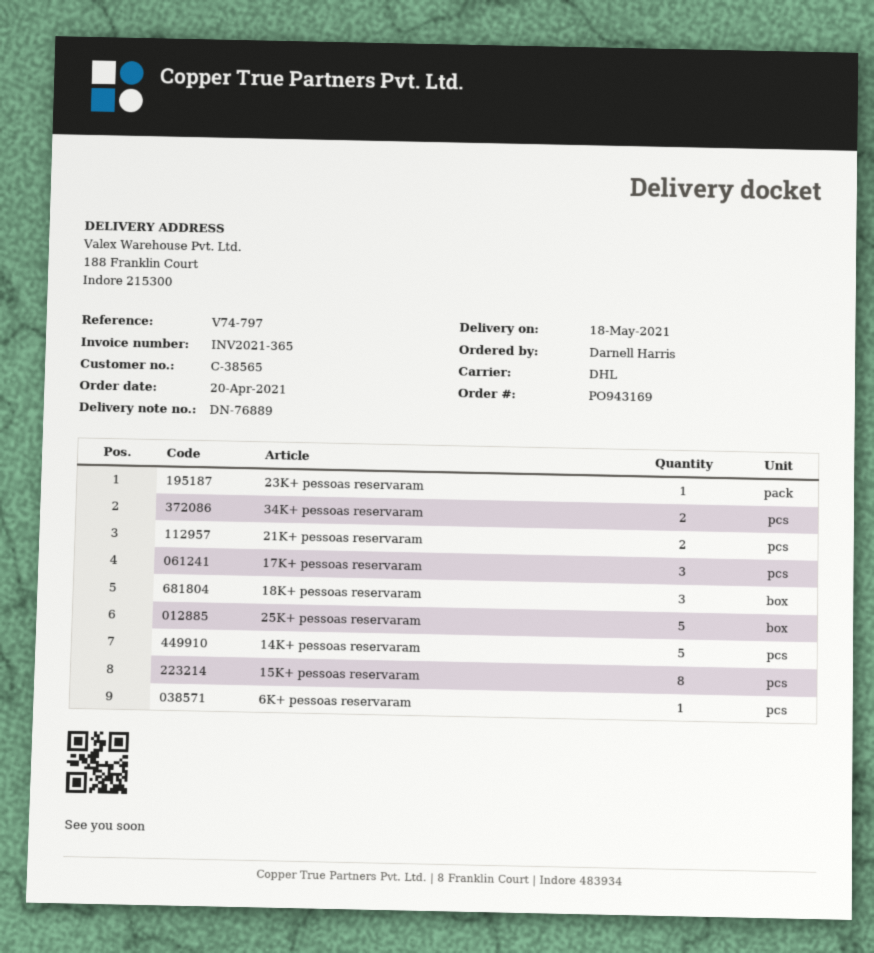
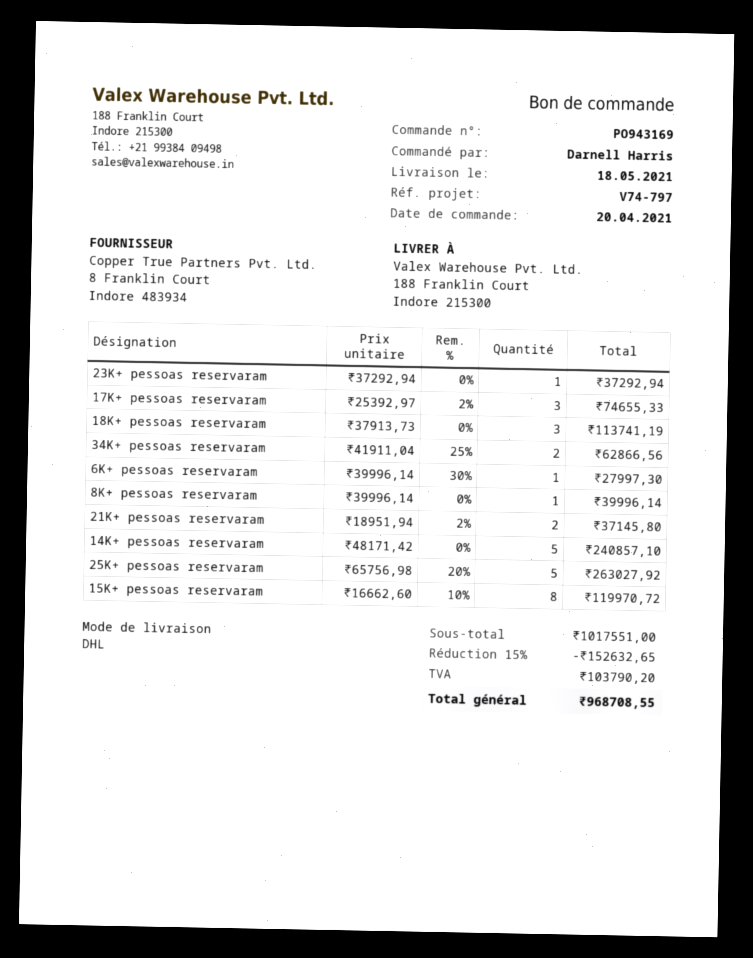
8K+ pessoas reservaram: none -> 1

